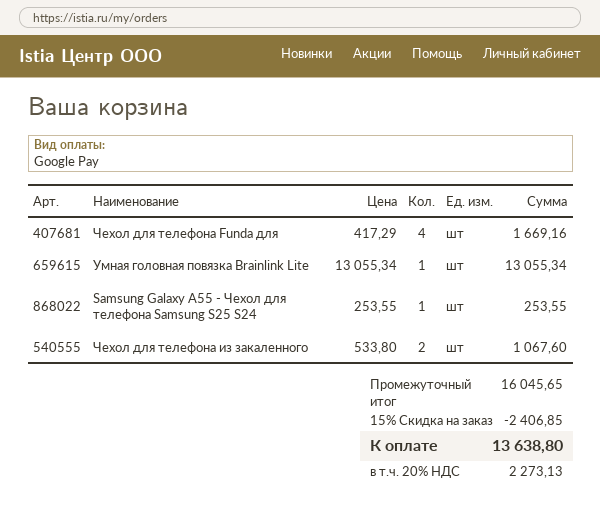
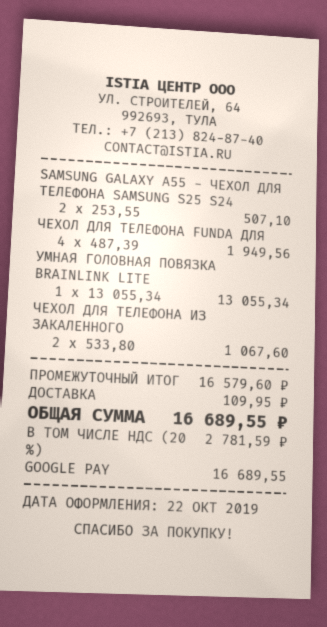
Чехол для телефона Funda для: 4 x 417.29 = 1669.16 -> 4 x 487.39 = 1949.56
Samsung Galaxy A55 - Чехол для телефона Samsung S25 S24: 1 x 253.55 = 253.55 -> 2 x 253.55 = 507.10
subtotal: 16045.65 -> 16579.60
discount: 15% = 2406.85 -> none
shipping: none -> 109.95
tax: 20% = 2273.13 -> 20% = 2781.59
total: 13638.80 -> 16689.55

